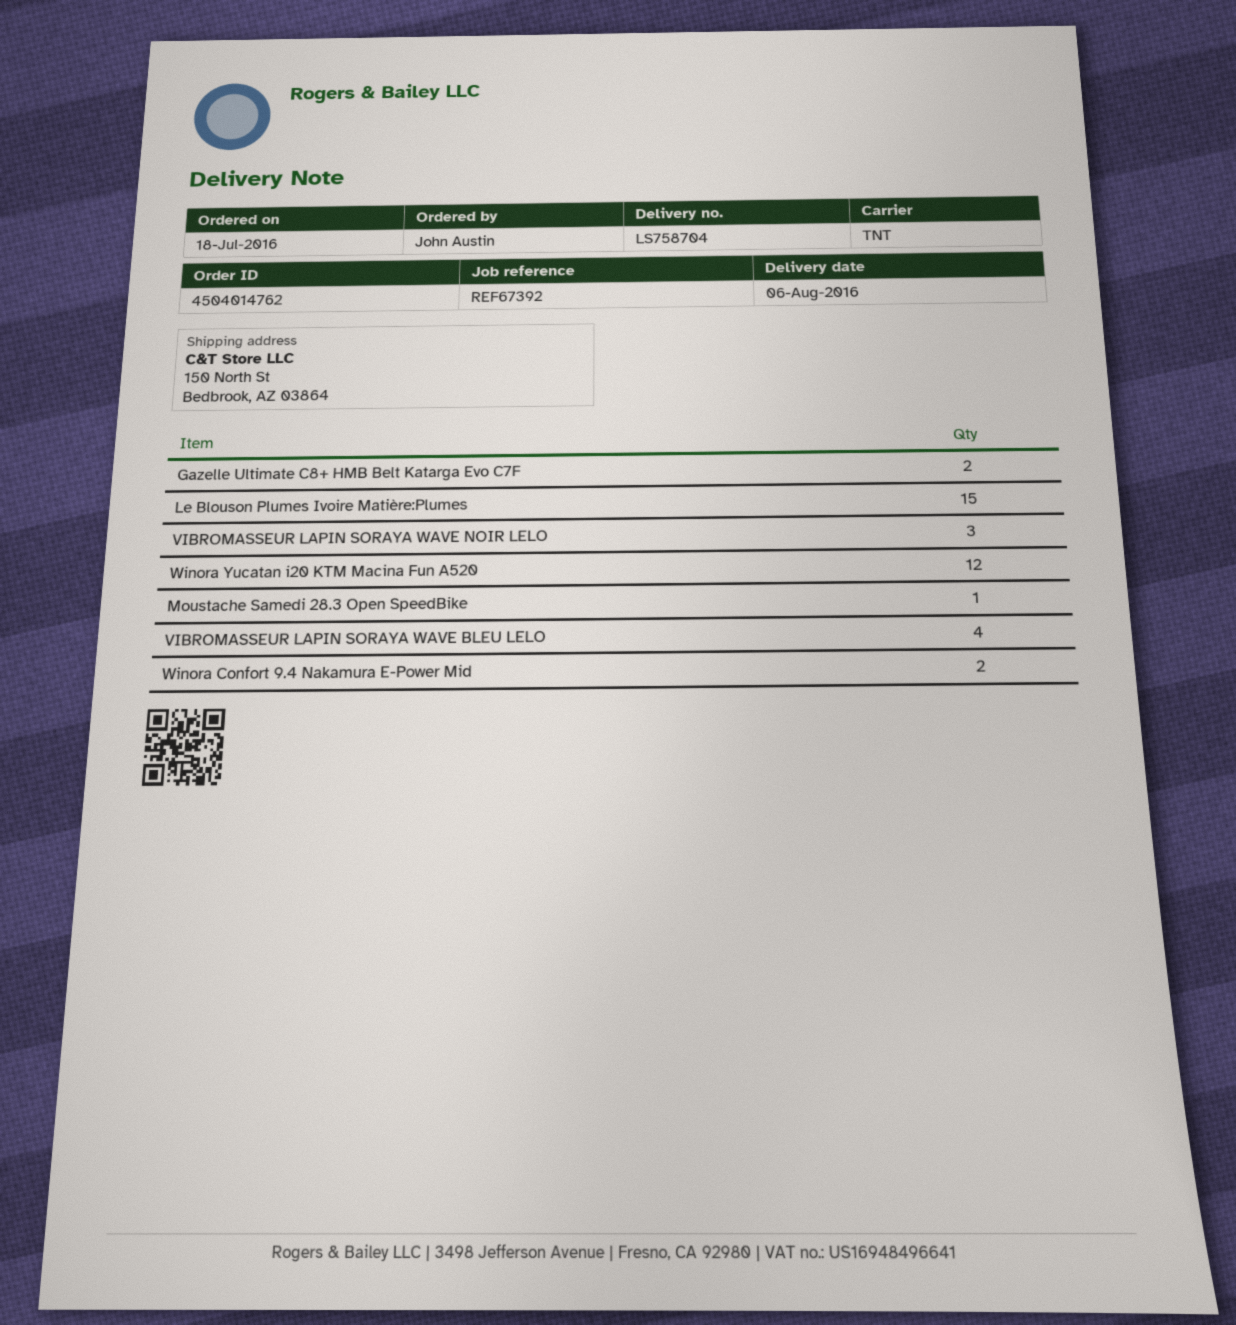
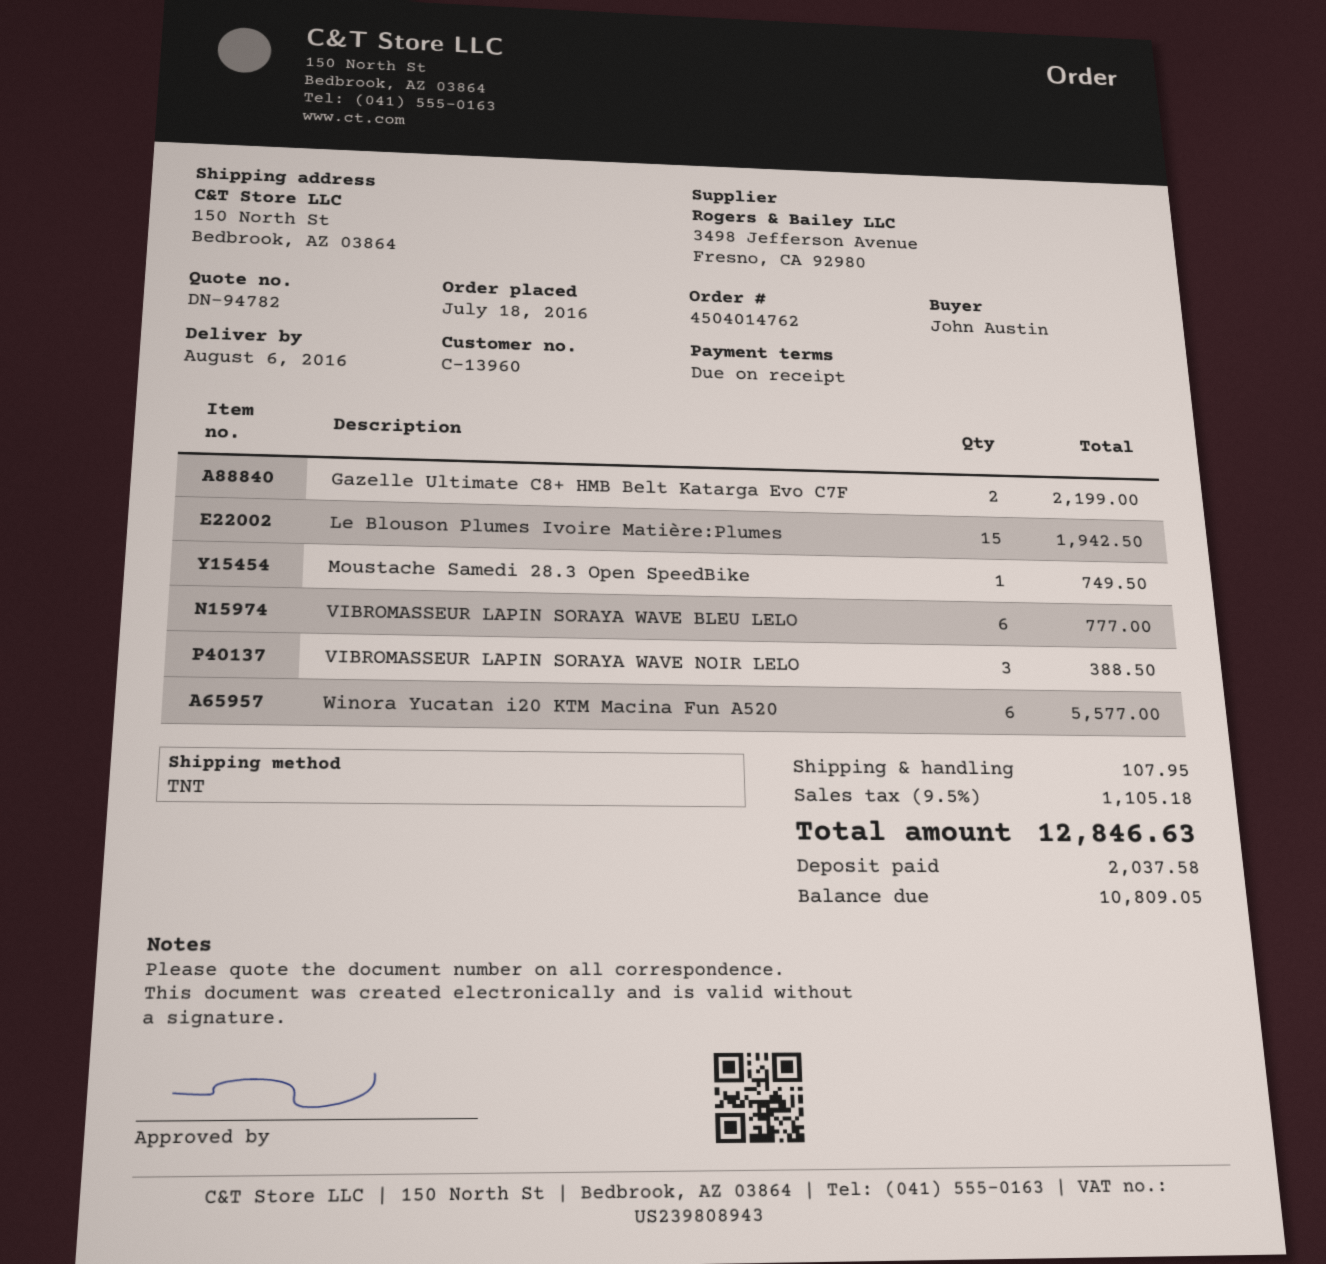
Winora Yucatan i20 KTM Macina Fun A520: 12 -> 6
VIBROMASSEUR LAPIN SORAYA WAVE BLEU LELO: 4 -> 6
Winora Confort 9.4 Nakamura E-Power Mid: 2 -> none

